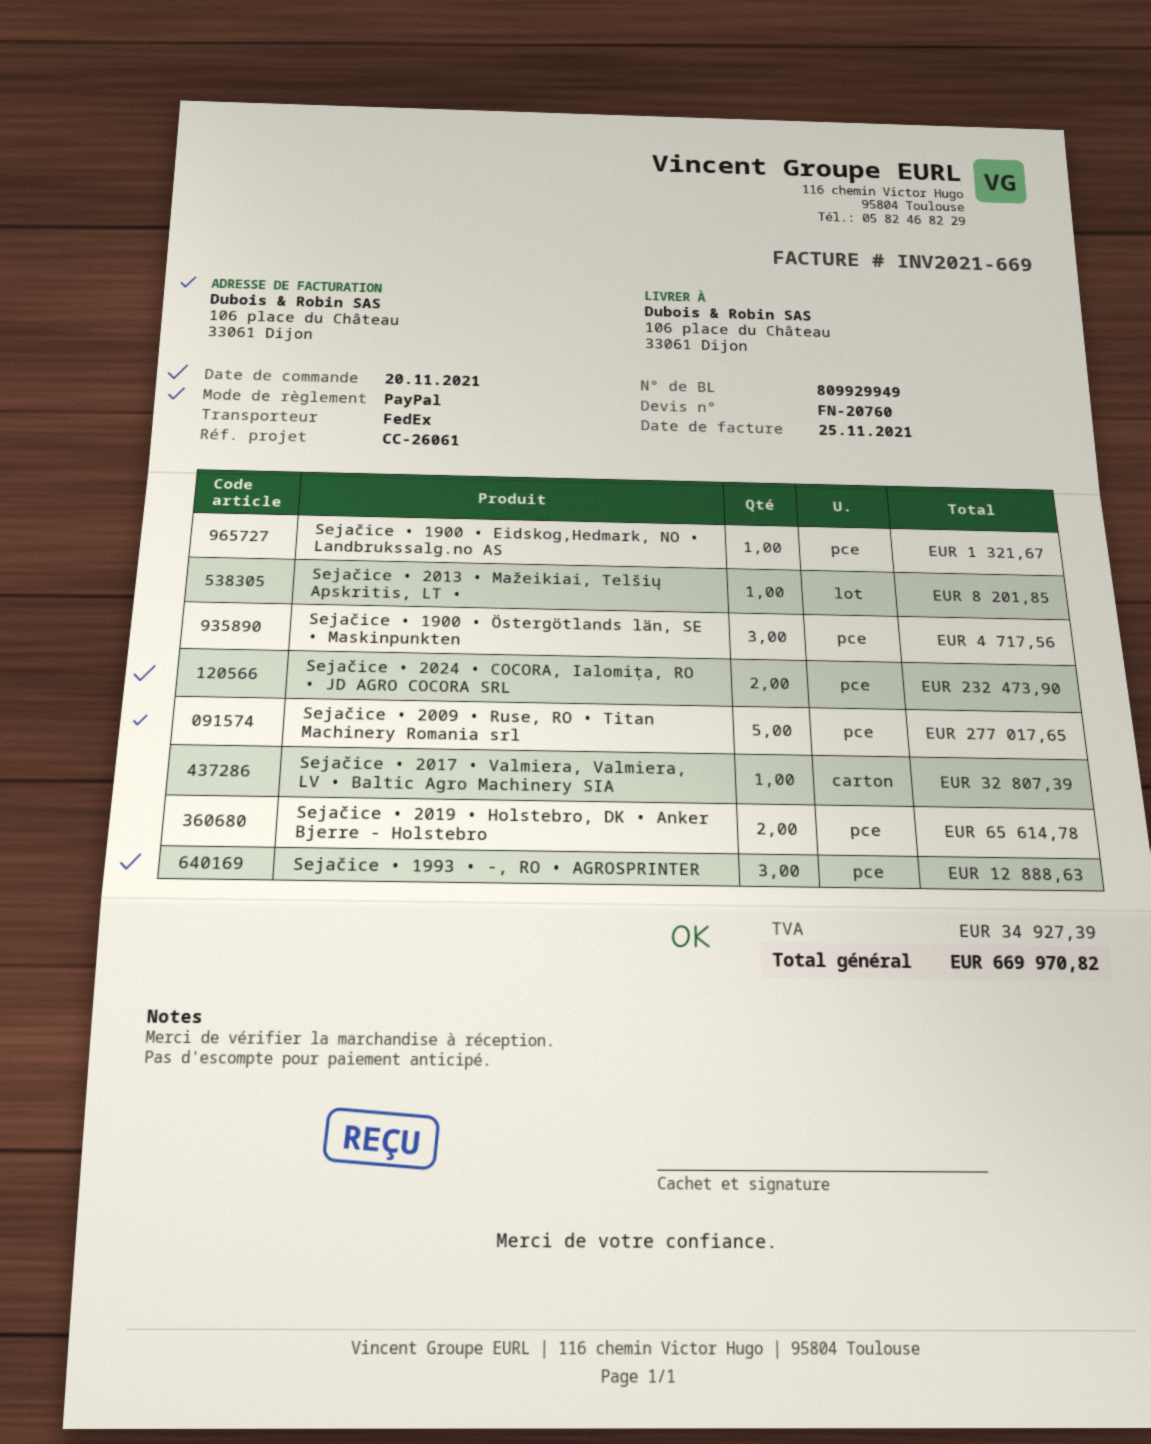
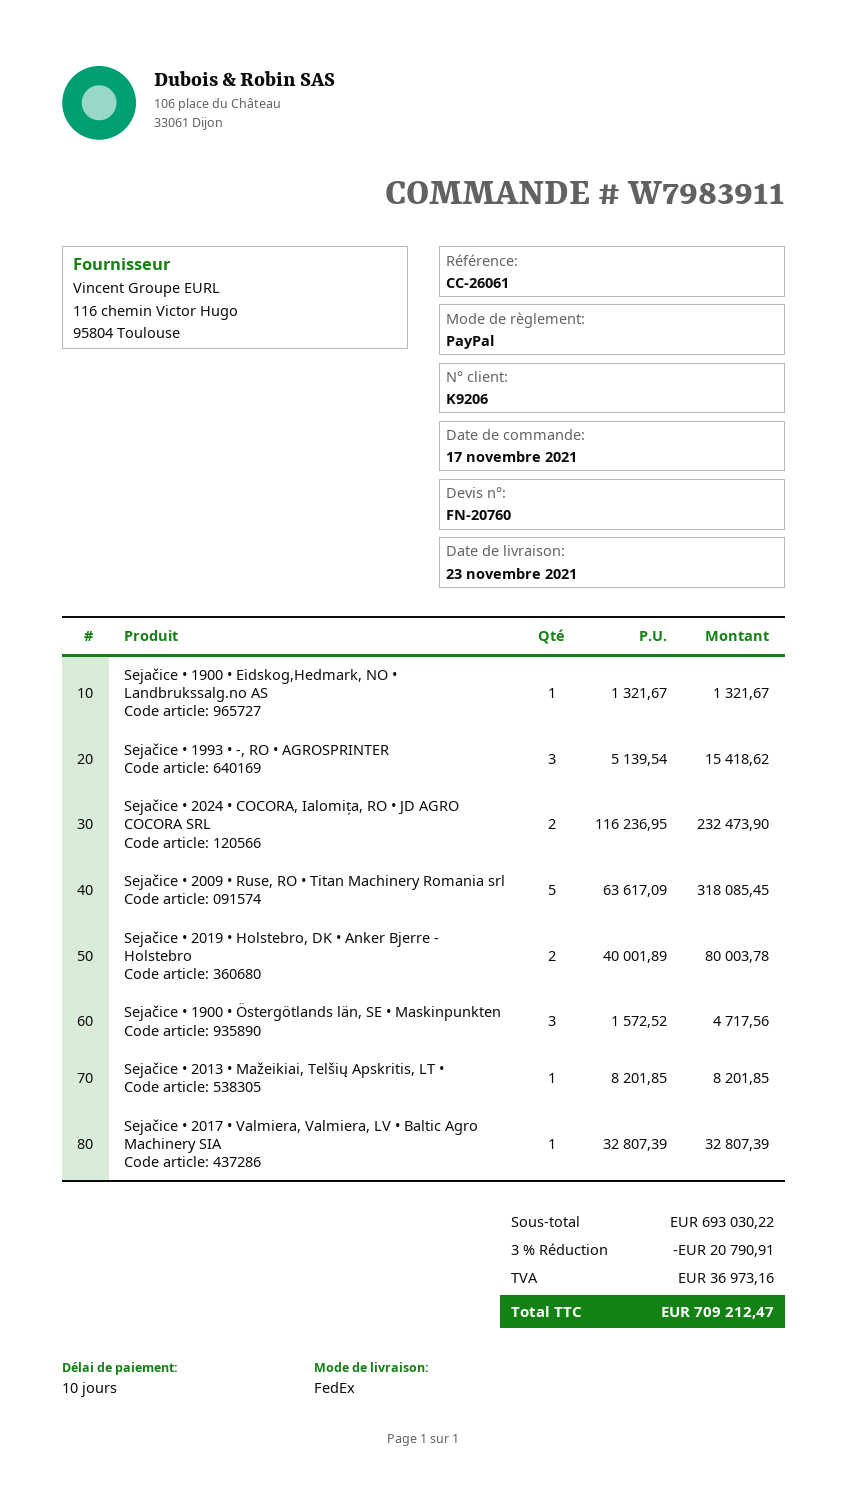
order date: 2021-11-20 -> 2021-11-17
Sejačice • 2009 • Ruse, RO • Titan Machinery Romania srl: 5 for 277017.65 -> 5 for 318085.45
Sejačice • 2019 • Holstebro, DK • Anker Bjerre - Holstebro: 2 for 65614.78 -> 2 for 80003.78
Sejačice • 1993 • -, RO • AGROSPRINTER: 3 for 12888.63 -> 3 for 15418.62
discount: none -> 3% = 20790.91
tax: 34927.39 -> 36973.16
total: 669970.82 -> 709212.47

